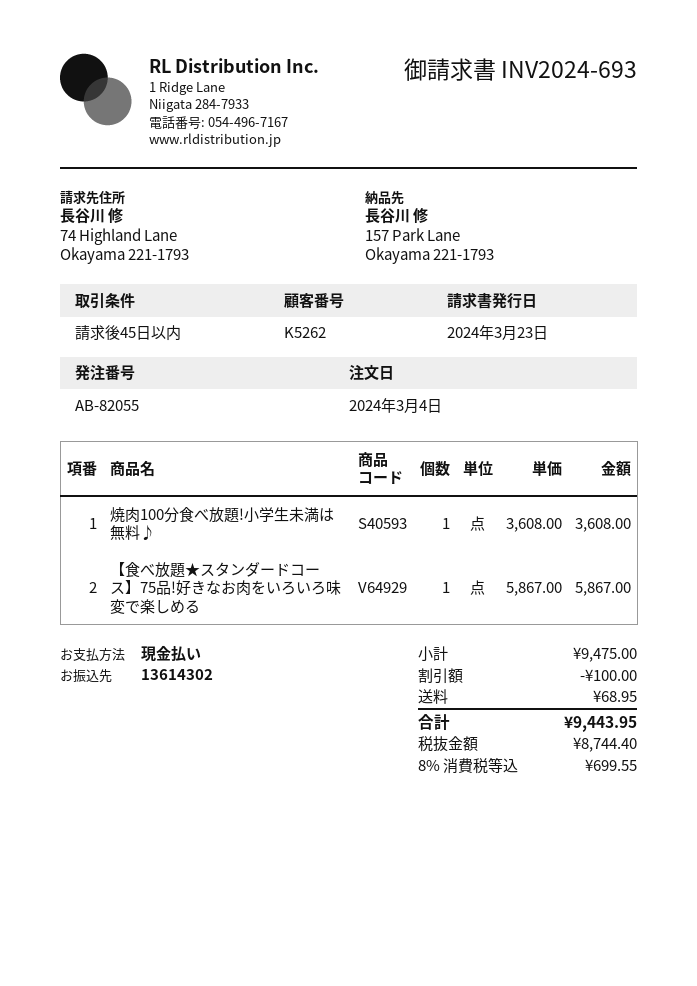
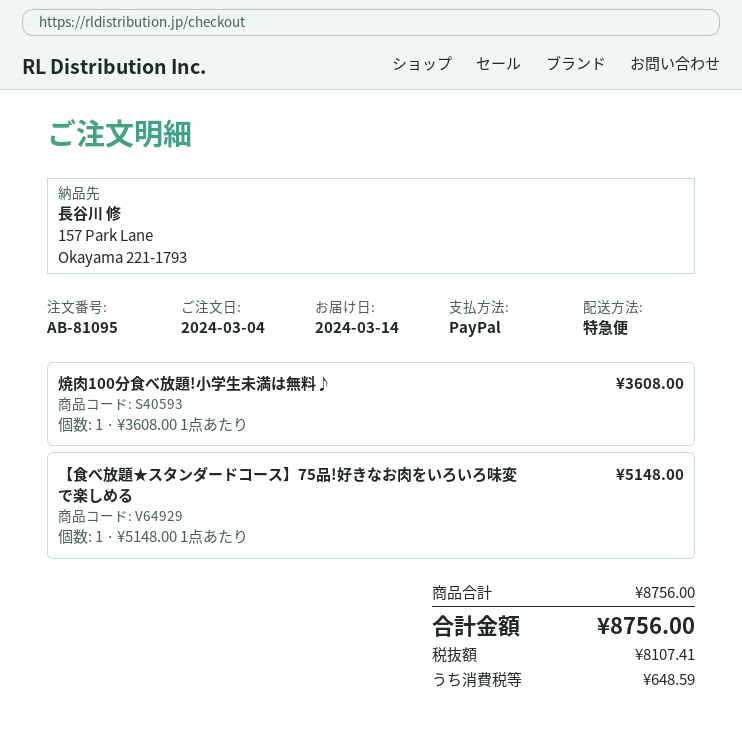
order number: AB-82055 -> AB-81095
payment method: cash -> PayPal
【食べ放題★スタンダードコース】75品!好きなお肉をいろいろ味変で楽しめる: 1 x 5867.00 = 5867.00 -> 1 x 5148.00 = 5148.00
subtotal: 9475.00 -> 8756.00
discount: 100.00 -> none
shipping: 68.95 -> none
net: 8744.40 -> 8107.41
tax: 699.55 -> 648.59
total: 9443.95 -> 8756.00

